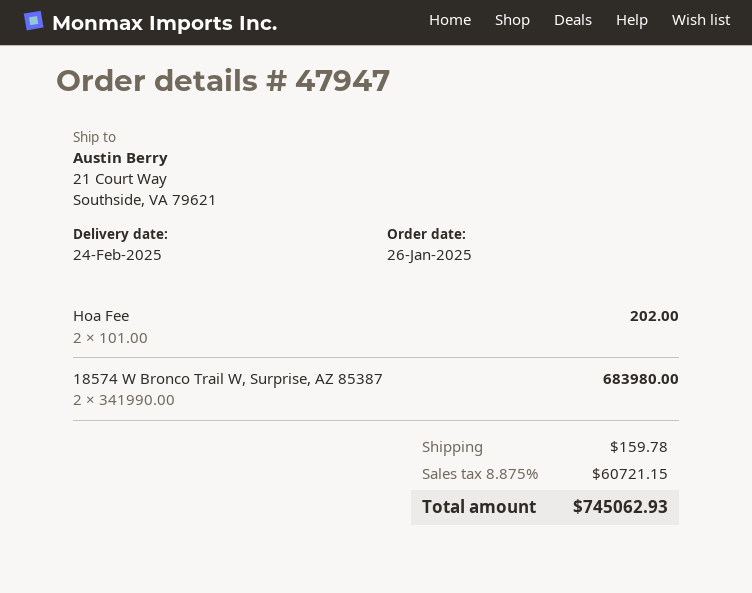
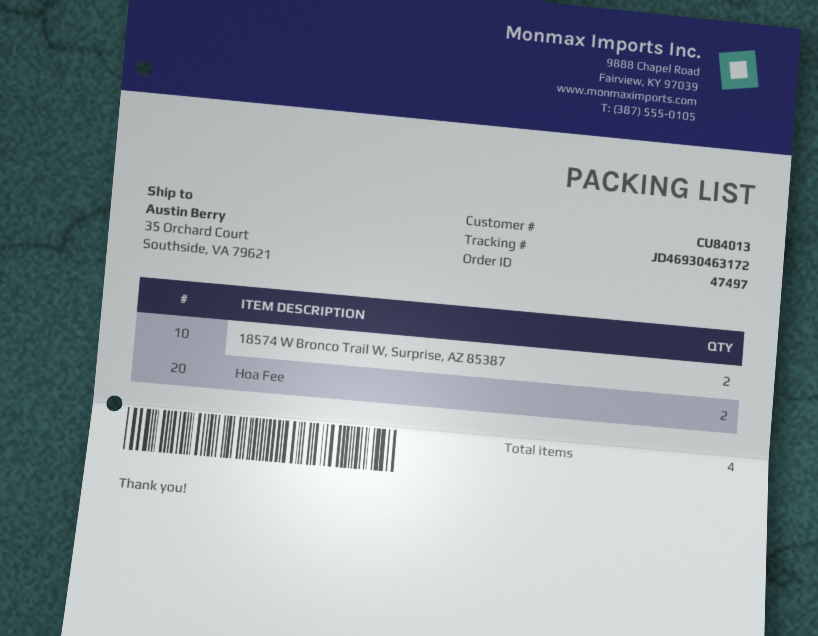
order number: 47947 -> 47497
ship to: 21 Court Way, Southside, VA 79621 -> 35 Orchard Court, Southside, VA 79621

